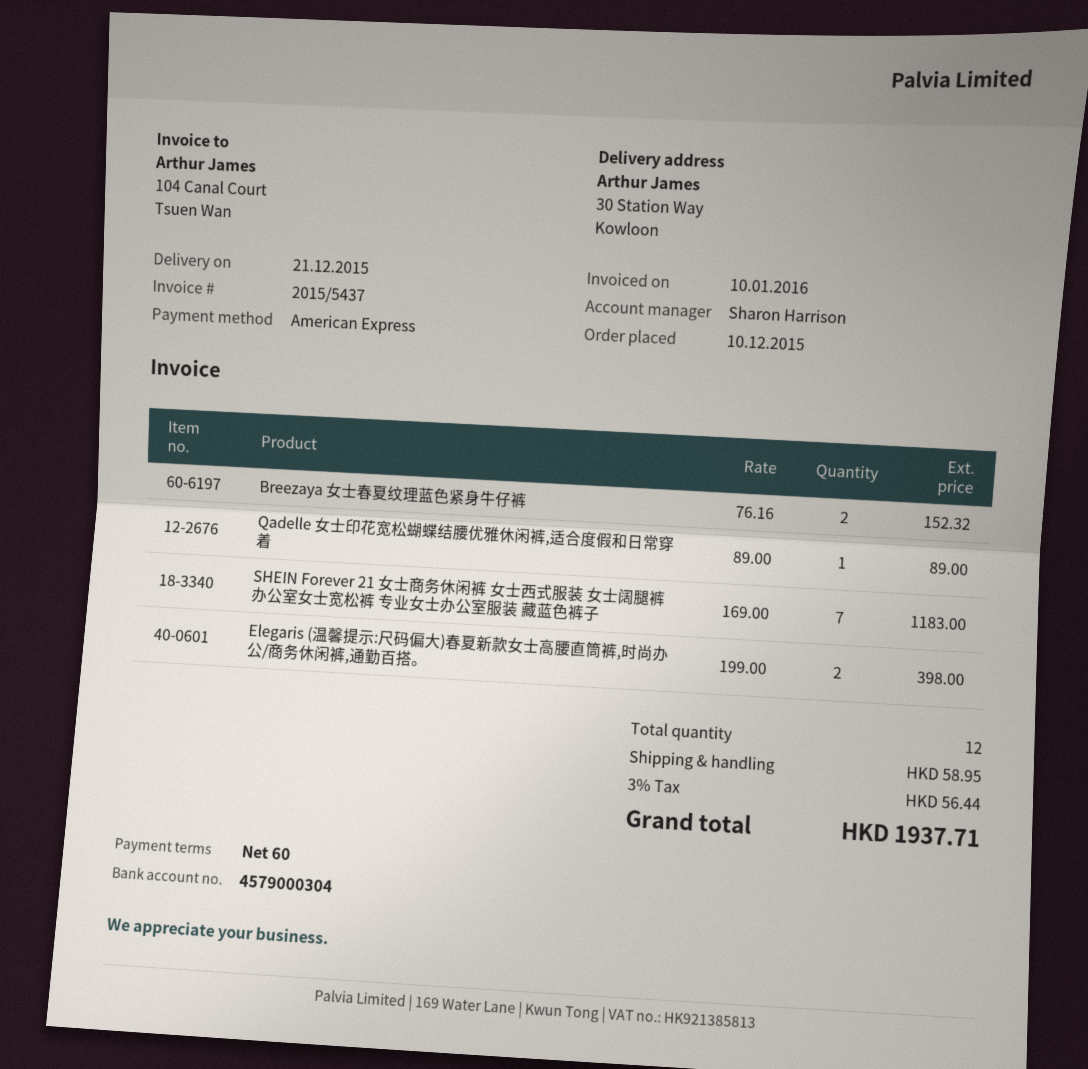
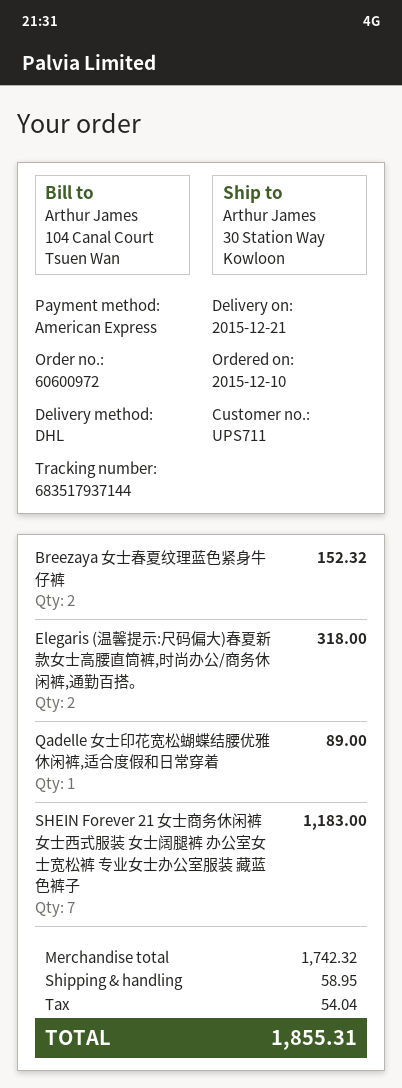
Elegaris (温馨提示:尺码偏大)春夏新款女士高腰直筒裤,时尚办公/商务休闲裤,通勤百搭。: 2 for 398.00 -> 2 for 318.00
tax: 56.44 -> 54.04
total: 1937.71 -> 1855.31

